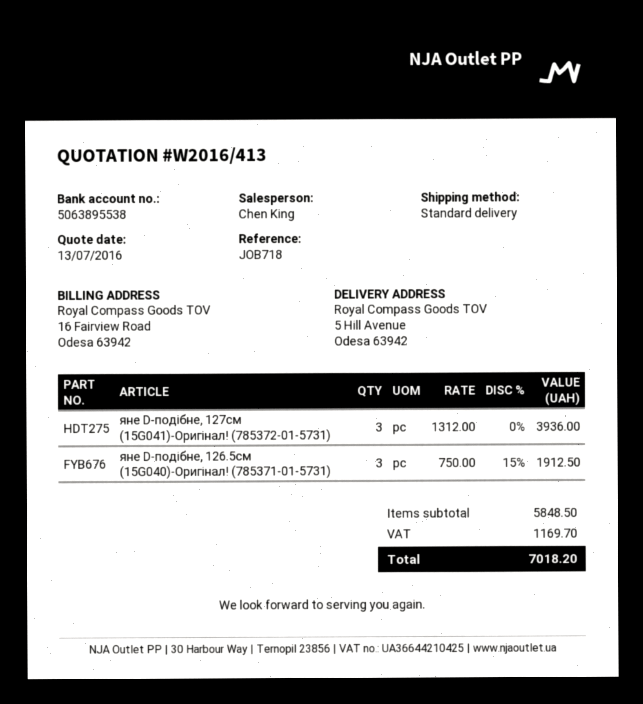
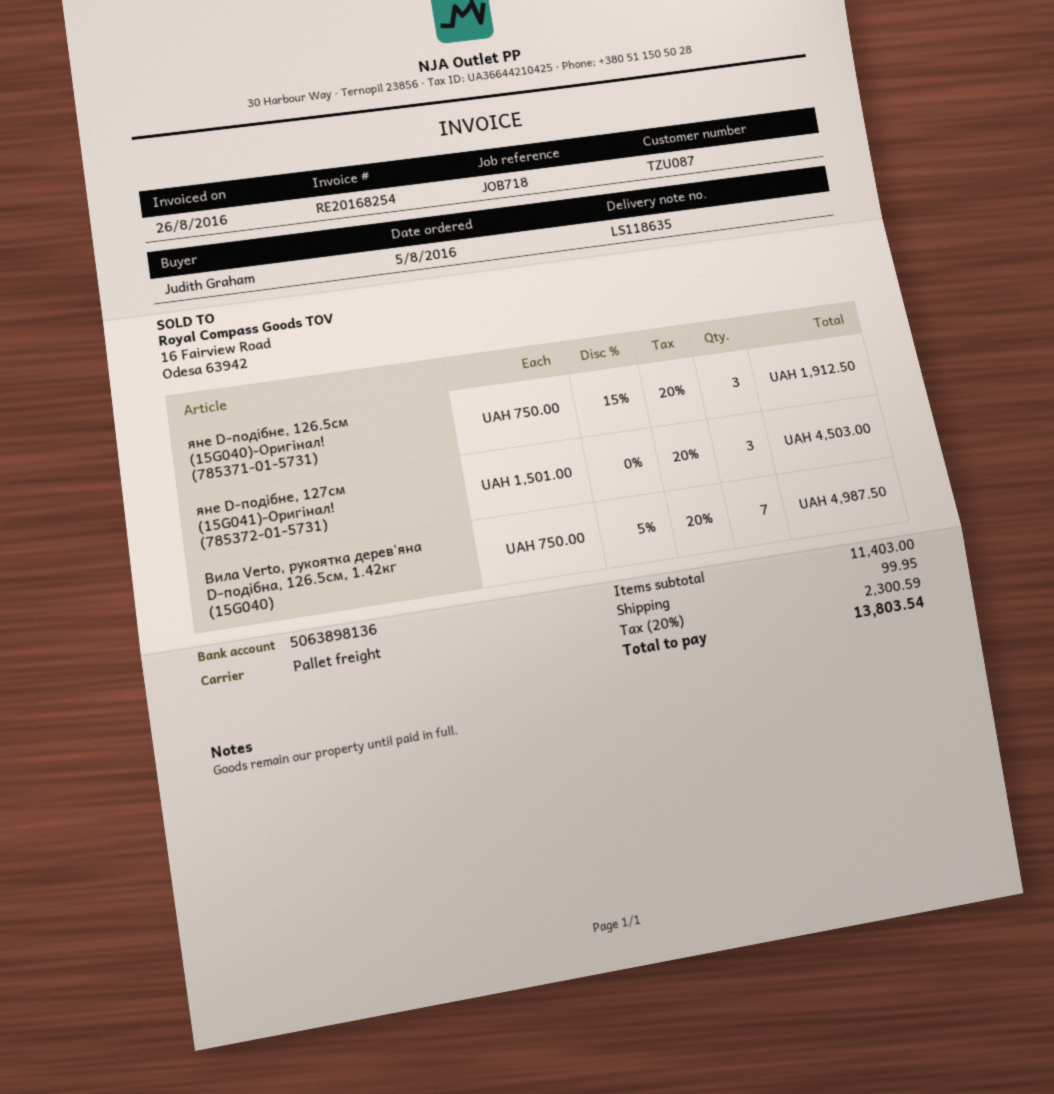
bank account: 5063895538 -> 5063898136
shipping method: standard -> pallet freight
яне D-подібне, 127см (15G041)-Оригінал! (785372-01-5731): 3 x 1312.00 = 3936.00 -> 3 x 1501.00 = 4503.00
Вила Verto, рукоятка дерев'яна D-подібна, 126.5см, 1.42кг (15G040): none -> 7 x 750.00 - 5% = 4987.50
subtotal: 5848.50 -> 11403.00
shipping: none -> 99.95
tax: 1169.70 -> 2300.59
total: 7018.20 -> 13803.54

